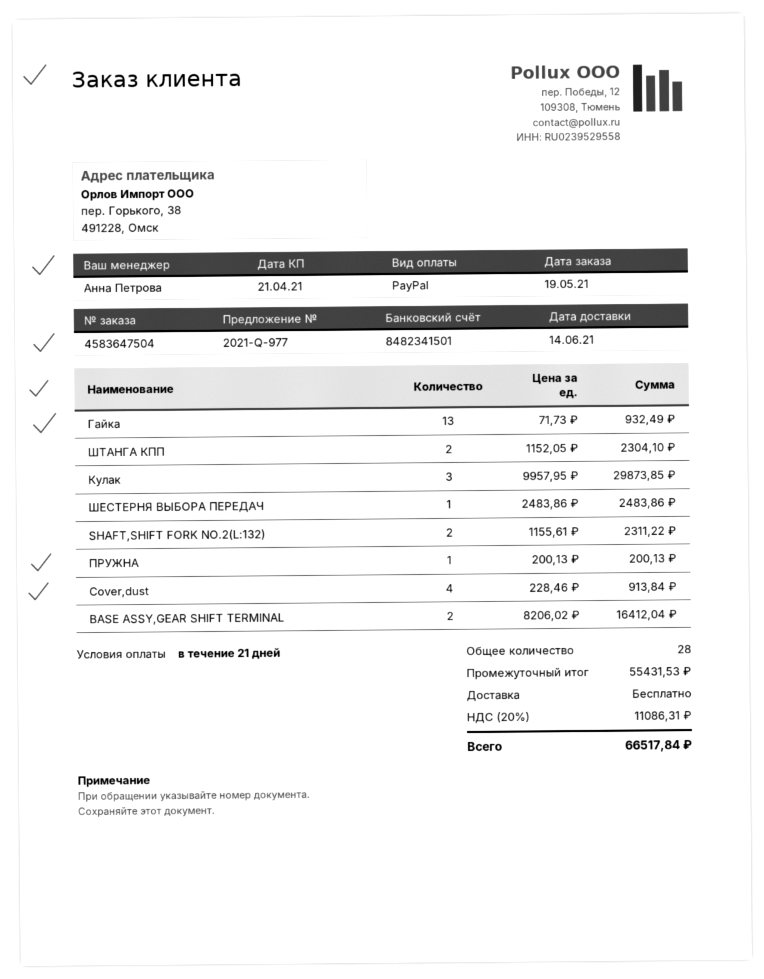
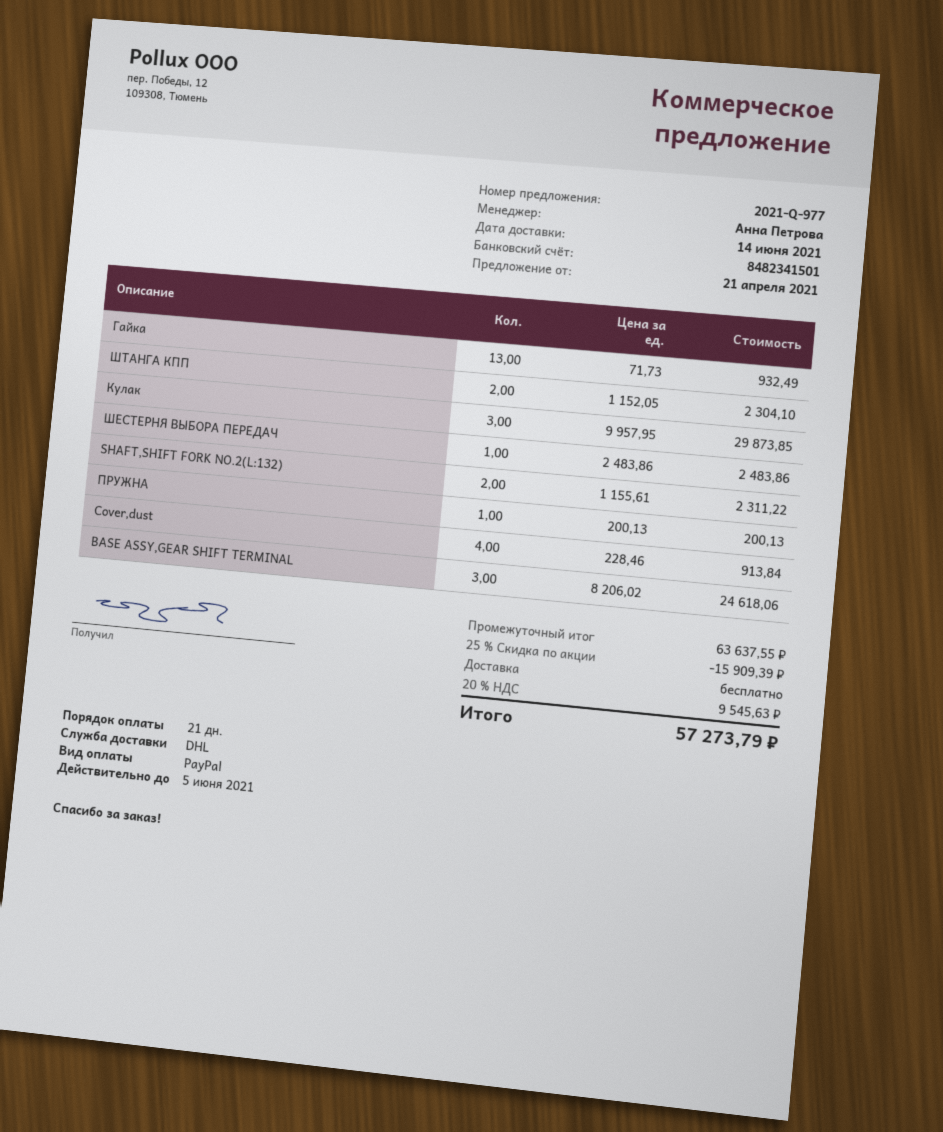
BASE ASSY,GEAR SHIFT TERMINAL: 2 x 8206.02 = 16412.04 -> 3 x 8206.02 = 24618.06
subtotal: 55431.53 -> 63637.55
discount: none -> 25% = 15909.39
tax: 20% = 11086.31 -> 20% = 9545.63
total: 66517.84 -> 57273.79

